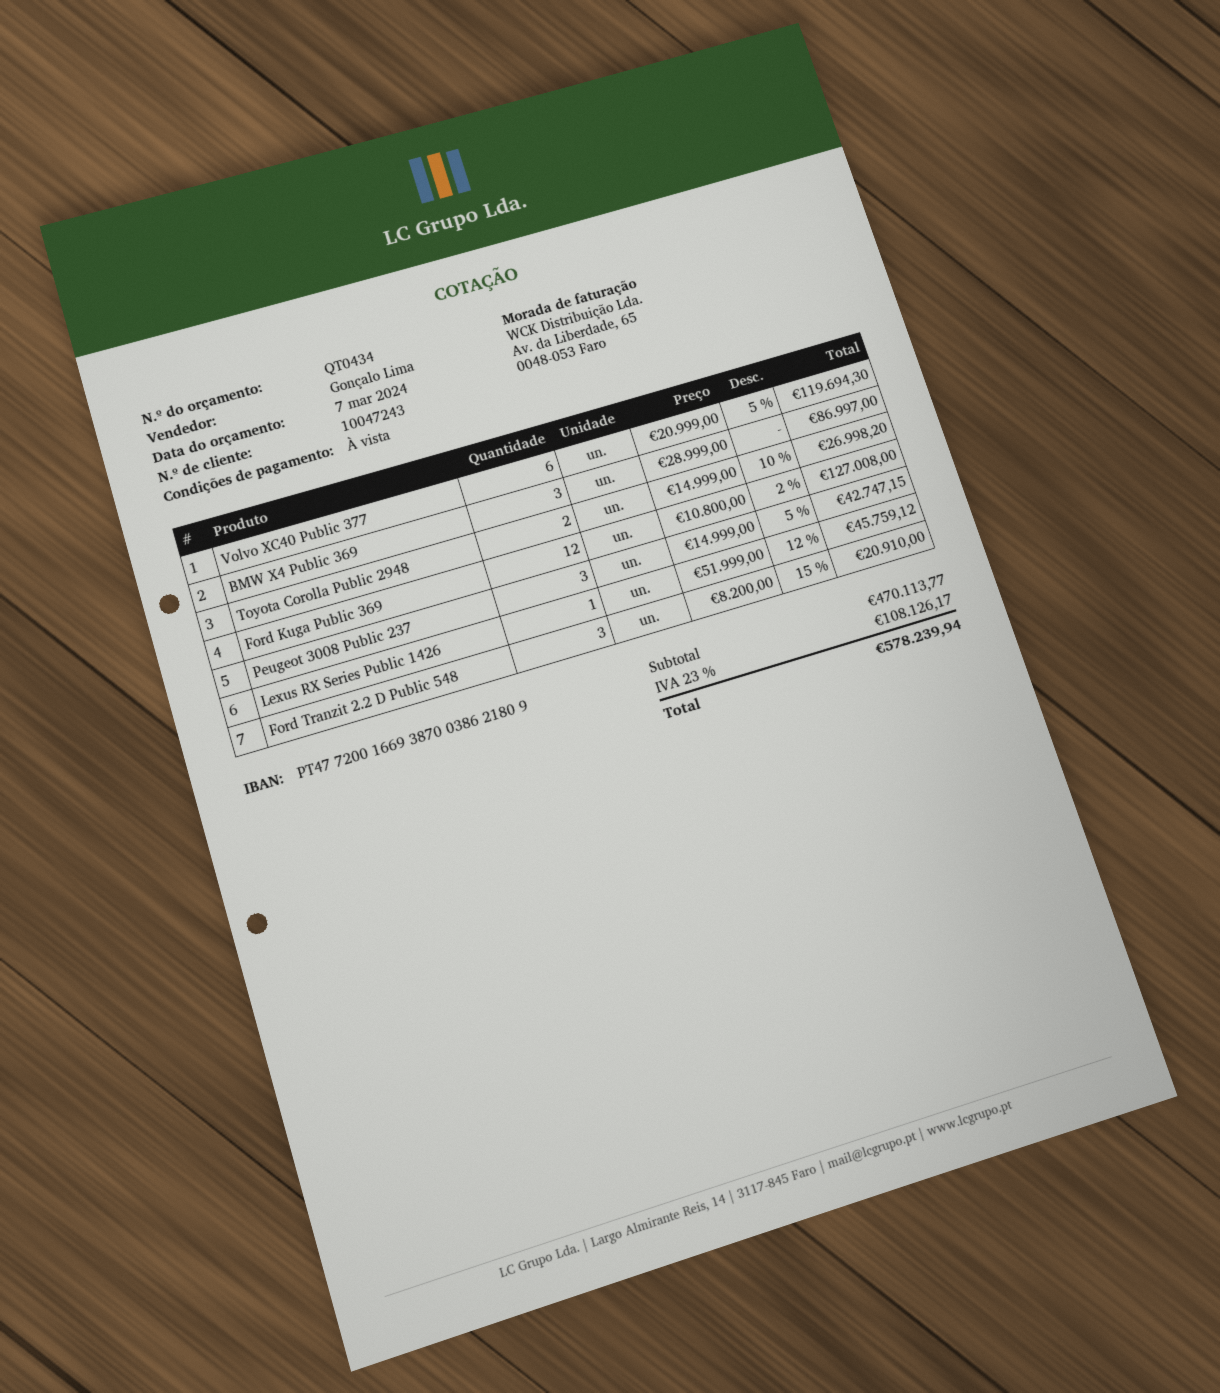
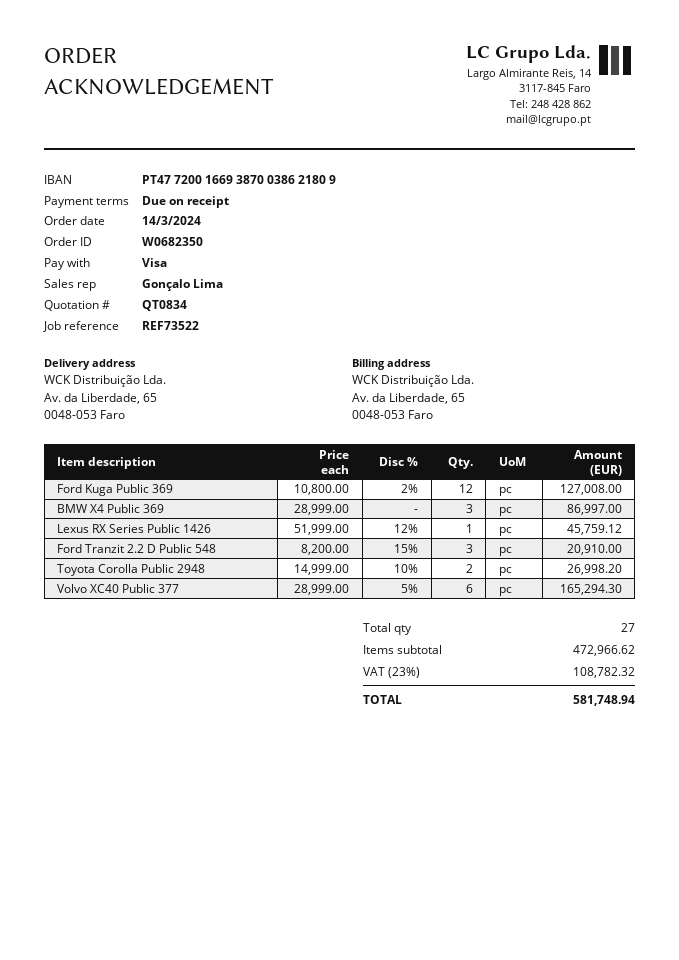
quote number: QT0434 -> QT0834
Volvo XC40 Public 377: 6 x 20999.00 - 5% = 119694.30 -> 6 x 28999.00 - 5% = 165294.30
Peugeot 3008 Public 237: 3 x 14999.00 - 5% = 42747.15 -> none
subtotal: 470113.77 -> 472966.62
tax: 23% = 108126.17 -> 23% = 108782.32
total: 578239.94 -> 581748.94

